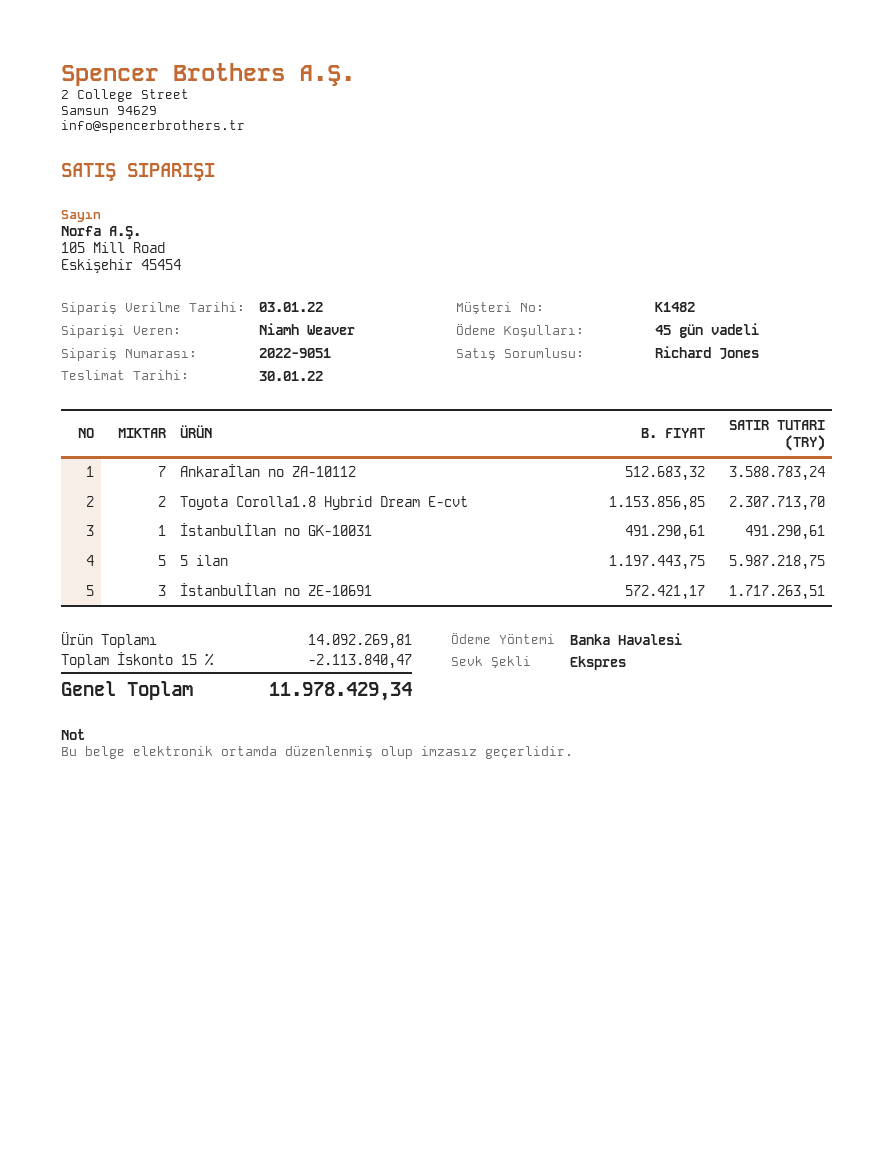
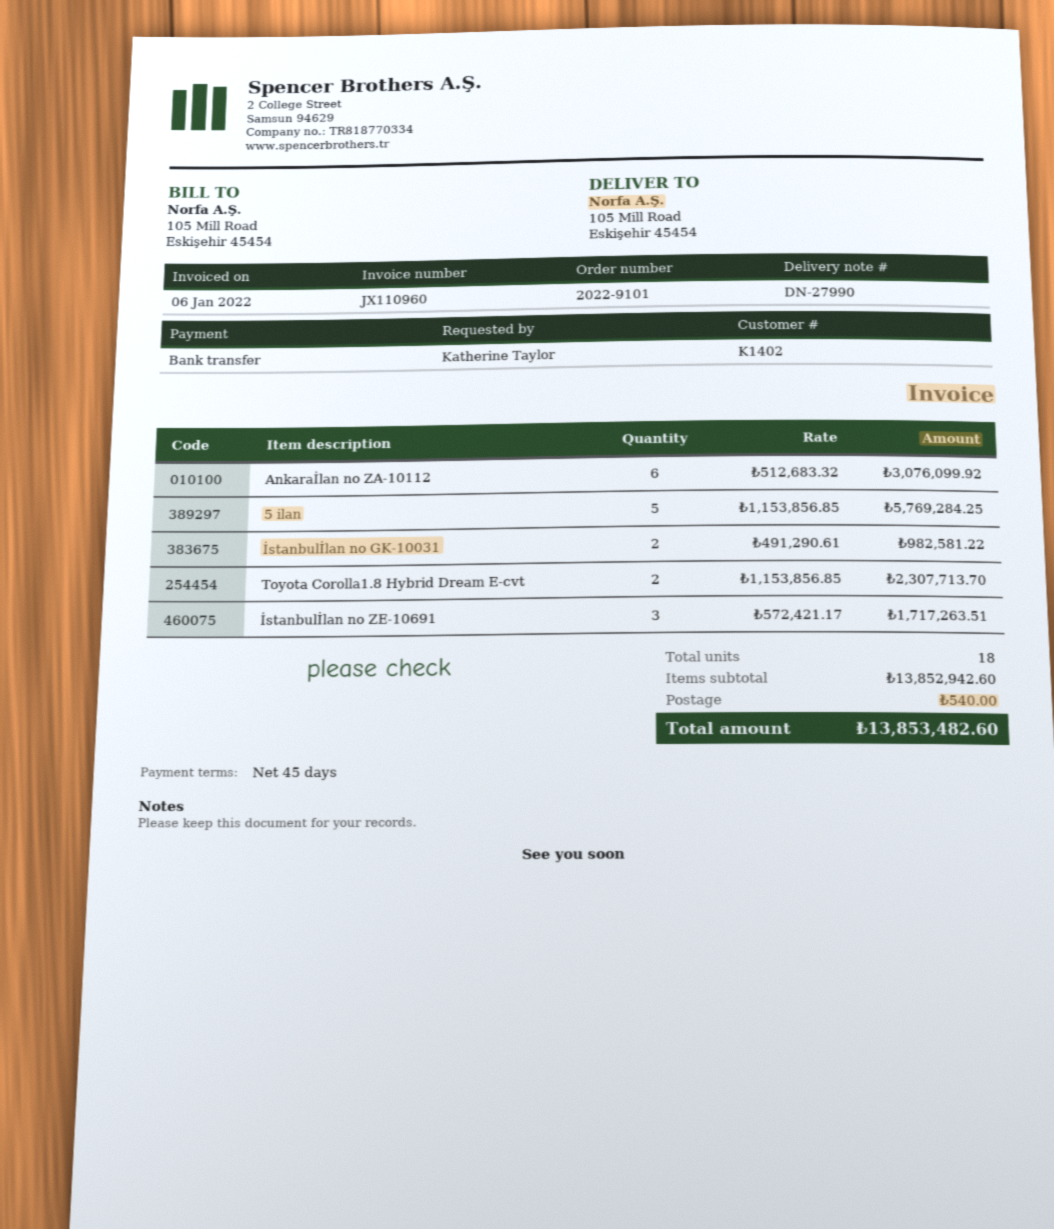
order number: 2022-9051 -> 2022-9101
customer number: K1482 -> K1402
ordered by: Niamh Weaver -> Katherine Taylor
Ankaraİlan no ZA-10112: 7 x 512683.32 = 3588783.24 -> 6 x 512683.32 = 3076099.92
İstanbulİlan no GK-10031: 1 x 491290.61 = 491290.61 -> 2 x 491290.61 = 982581.22
5 ilan: 5 x 1197443.75 = 5987218.75 -> 5 x 1153856.85 = 5769284.25
subtotal: 14092269.81 -> 13852942.60
discount: 15% = 2113840.47 -> none
shipping: none -> 540.00
total: 11978429.34 -> 13853482.60

